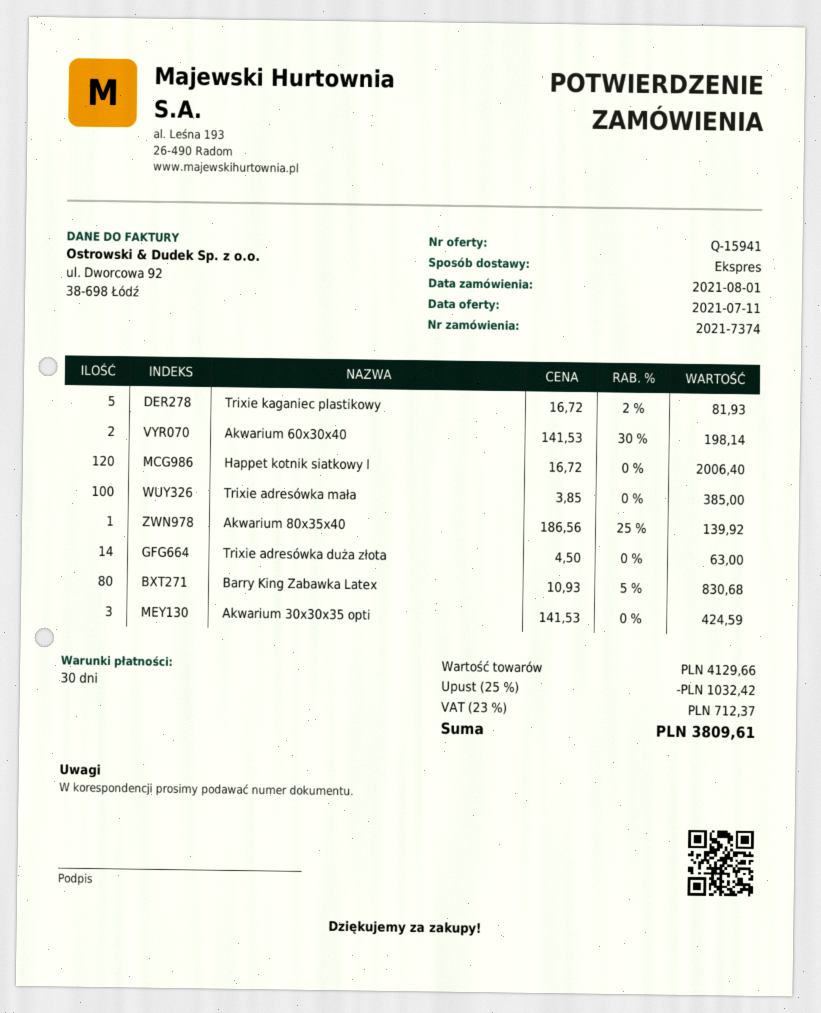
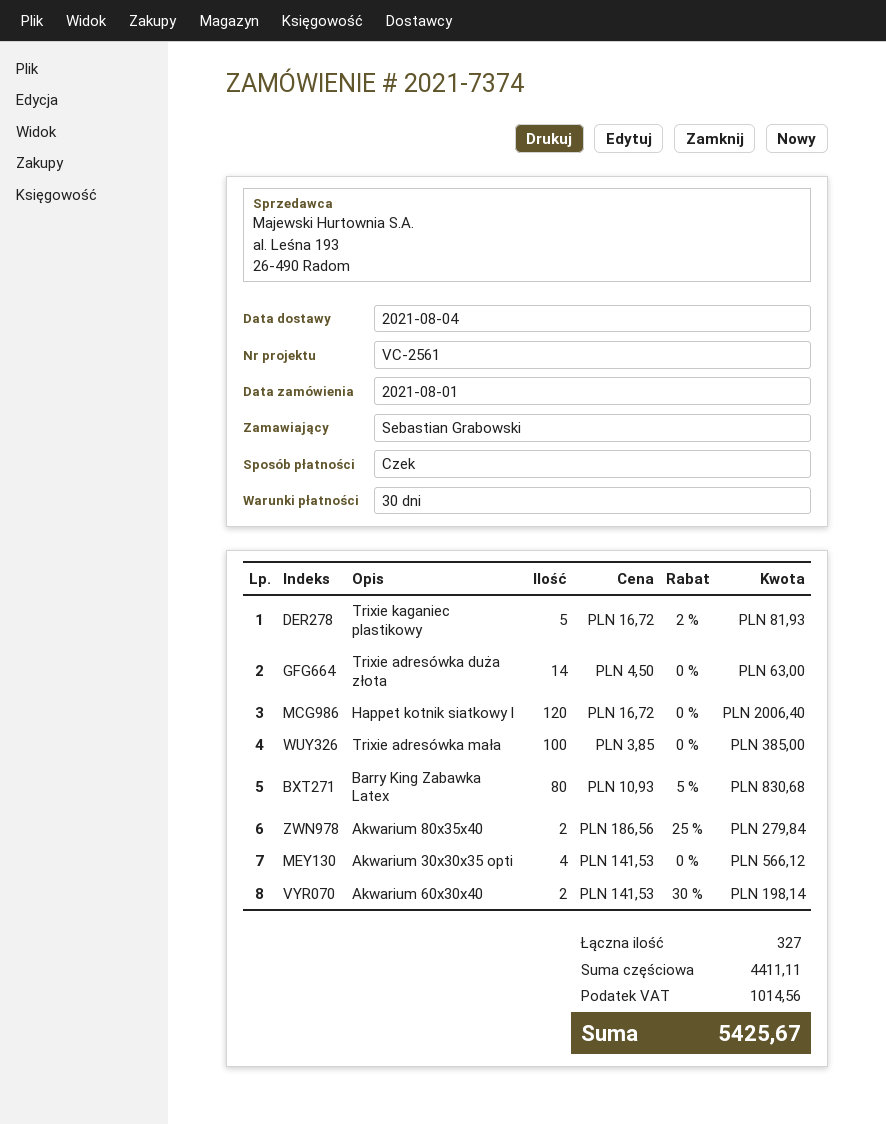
Akwarium 80x35x40: 1 x 186.56 - 25% = 139.92 -> 2 x 186.56 - 25% = 279.84
Akwarium 30x30x35 opti: 3 x 141.53 = 424.59 -> 4 x 141.53 = 566.12
subtotal: 4129.66 -> 4411.11
discount: 25% = 1032.42 -> none
tax: 712.37 -> 1014.56
total: 3809.61 -> 5425.67

